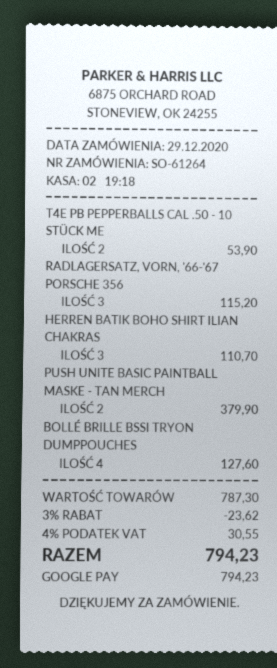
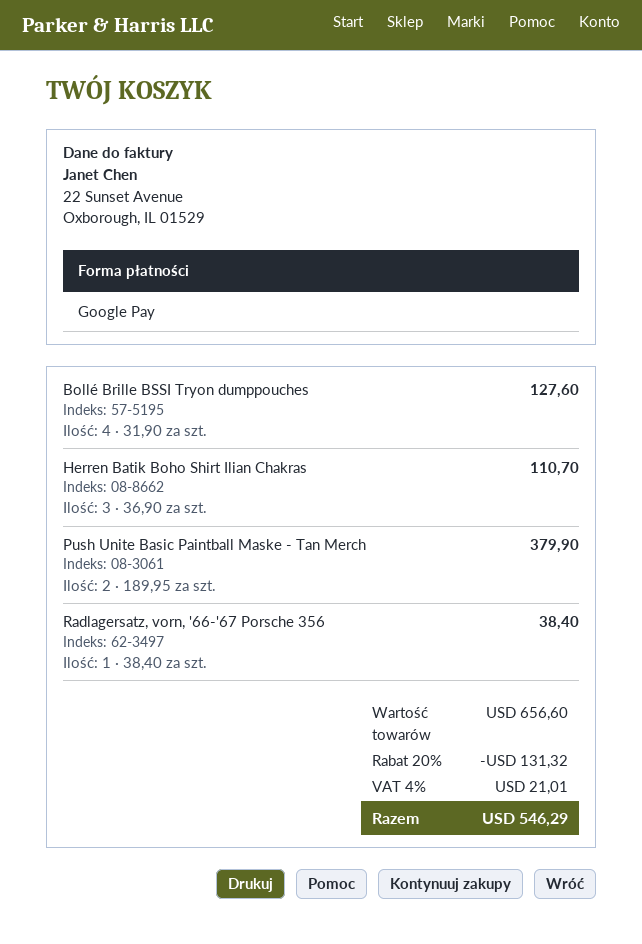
T4E PB PEPPERBALLS CAL .50 - 10 STÜCK ME: 2 for 53.90 -> none
RADLAGERSATZ, VORN, '66-'67 PORSCHE 356: 3 for 115.20 -> 1 for 38.40
subtotal: 787.30 -> 656.60
discount: 3% = 23.62 -> 20% = 131.32
tax: 4% = 30.55 -> 4% = 21.01
total: 794.23 -> 546.29

